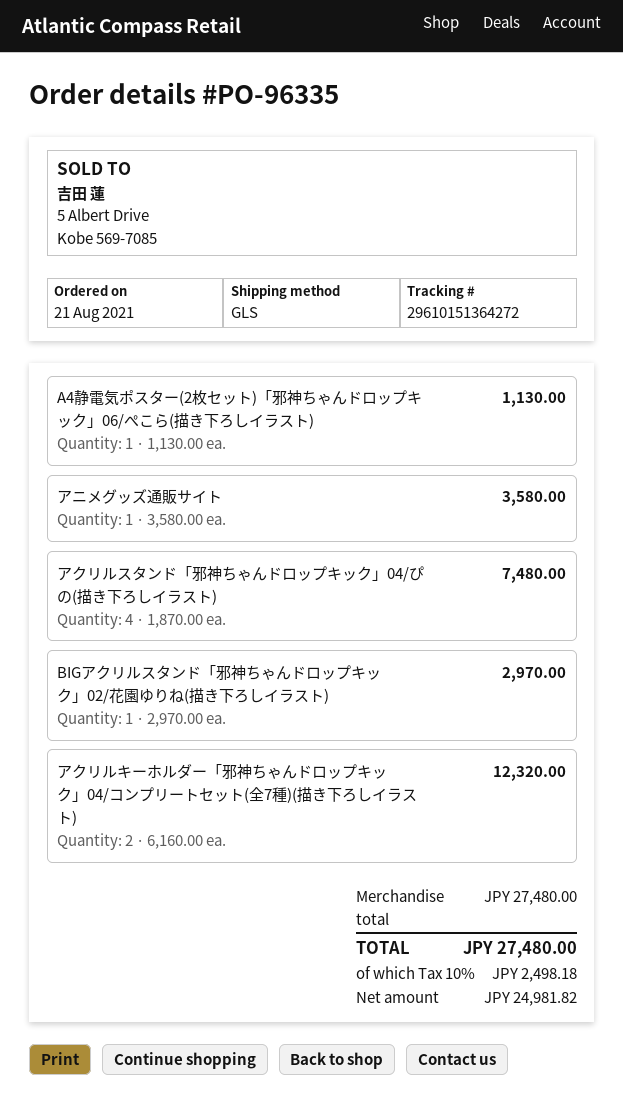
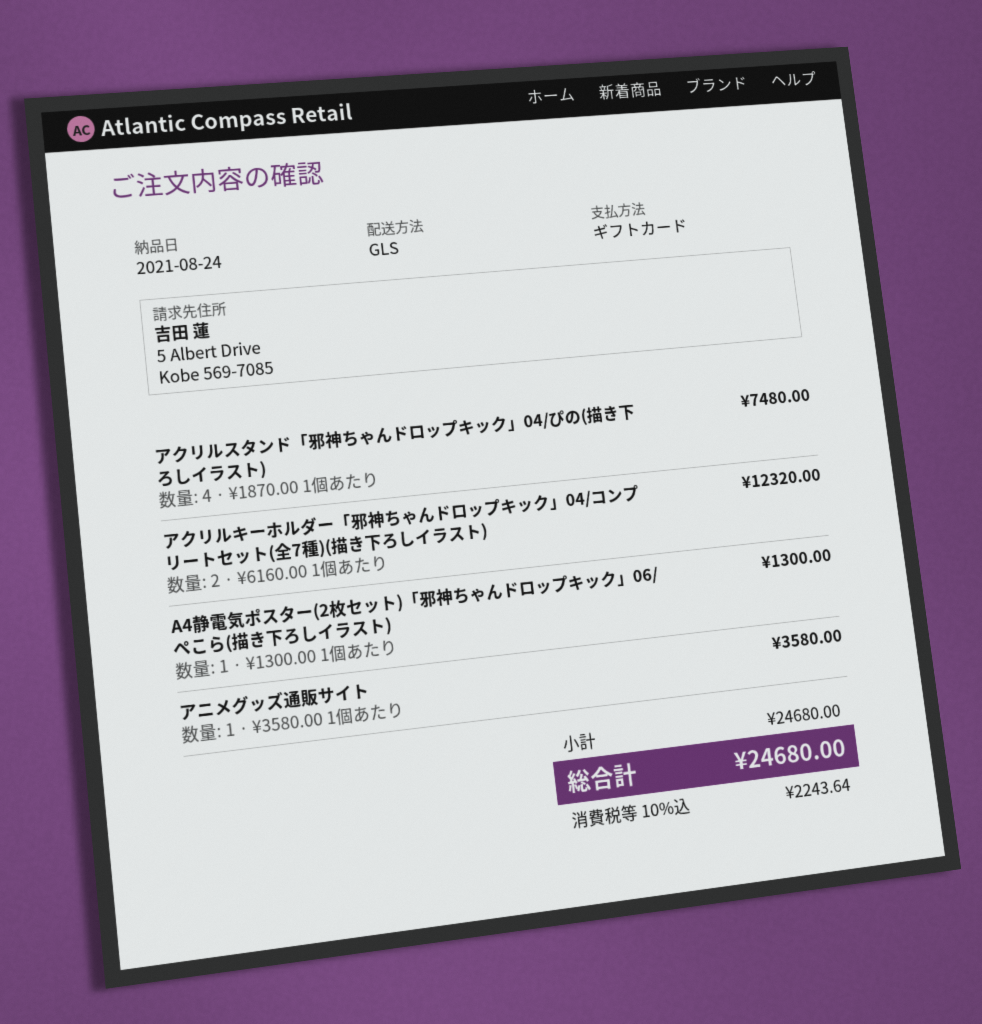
A4静電気ポスター(2枚セット)「邪神ちゃんドロップキック」06/ぺこら(描き下ろしイラスト): 1 x 1130.00 = 1130.00 -> 1 x 1300.00 = 1300.00
BIGアクリルスタンド「邪神ちゃんドロップキック」02/花園ゆりね(描き下ろしイラスト): 1 x 2970.00 = 2970.00 -> none
subtotal: 27480.00 -> 24680.00
tax: 10% = 2498.18 -> 10% = 2243.64
total: 27480.00 -> 24680.00

